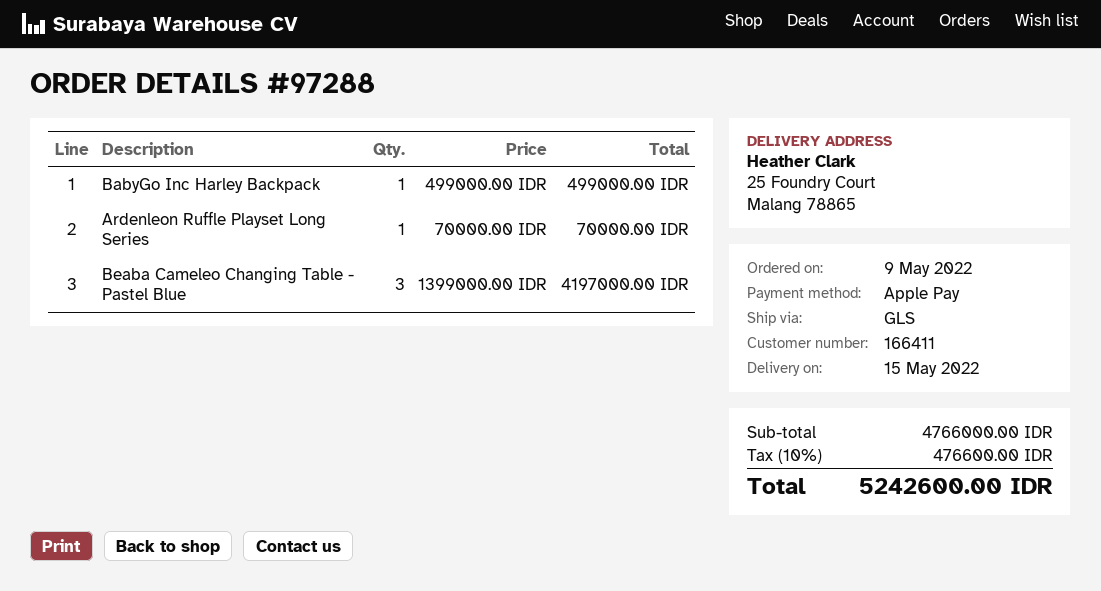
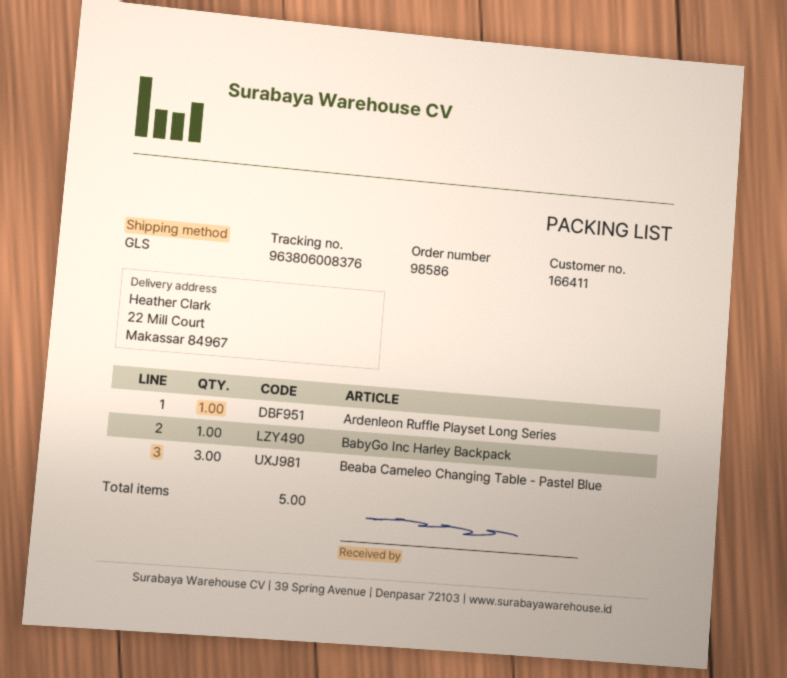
order number: 97288 -> 98586
ship to: 25 Foundry Court, Malang 78865 -> 22 Mill Court, Makassar 84967

